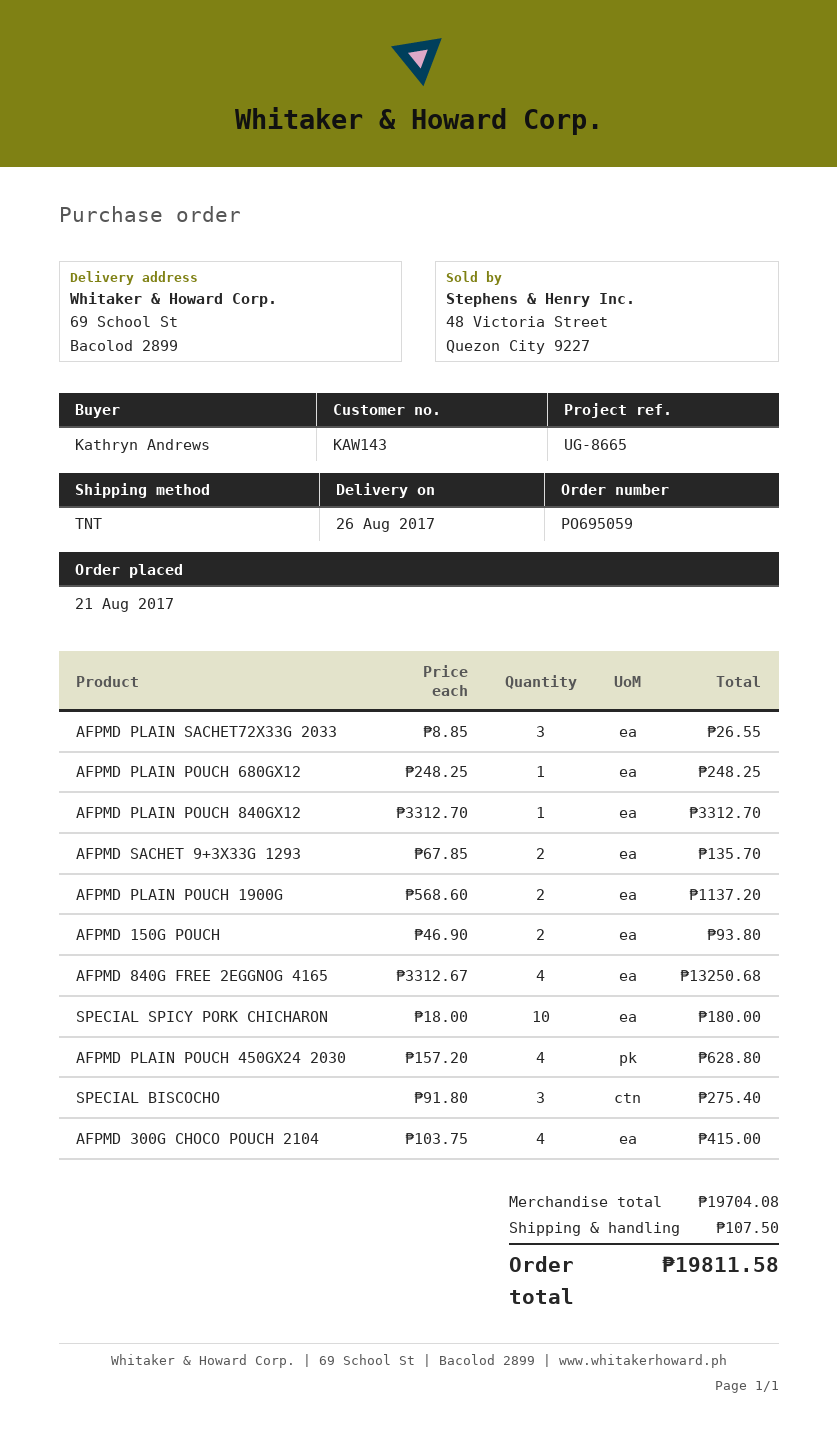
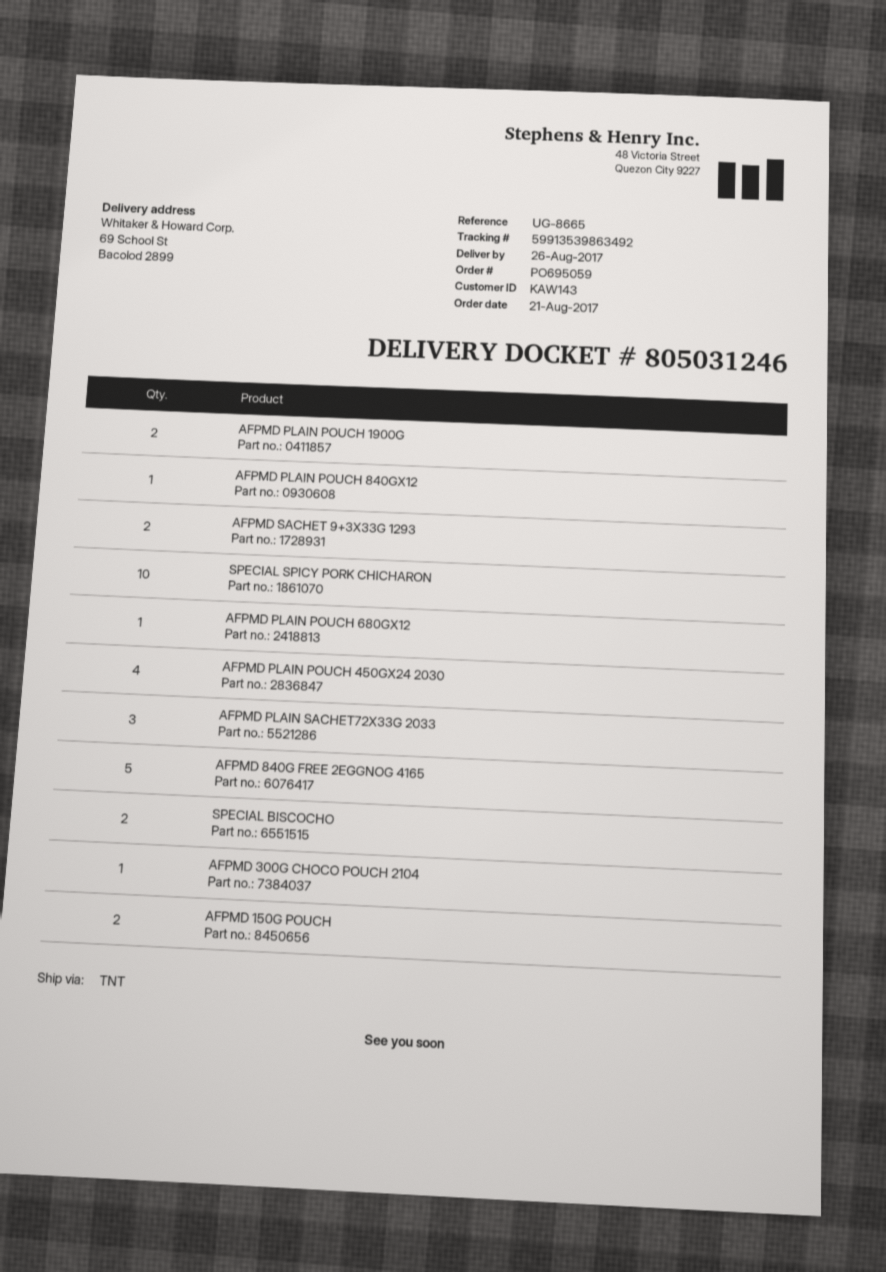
AFPMD 840G FREE 2EGGNOG 4165: 4 -> 5
SPECIAL BISCOCHO: 3 -> 2
AFPMD 300G CHOCO POUCH 2104: 4 -> 1

